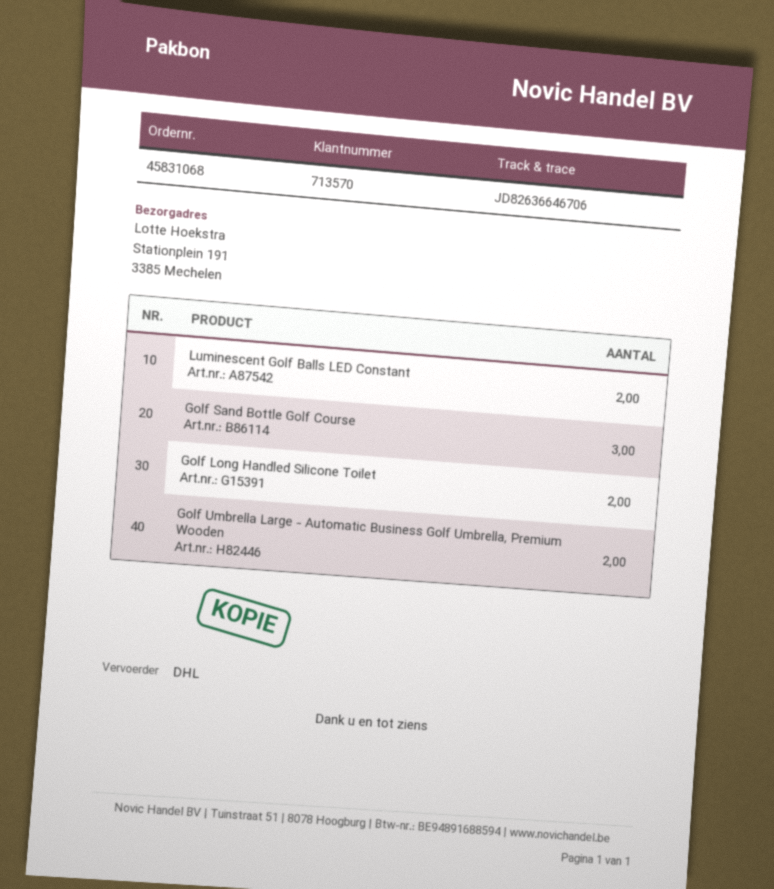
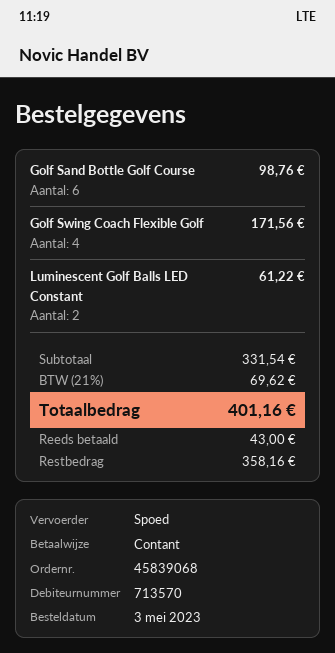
order number: 45831068 -> 45839068
shipping method: DHL -> express
Golf Sand Bottle Golf Course: 3 -> 6
Golf Long Handled Silicone Toilet: 2 -> none
Golf Umbrella Large - Automatic Business Golf Umbrella, Premium Wooden: 2 -> none
Golf Swing Coach Flexible Golf: none -> 4

